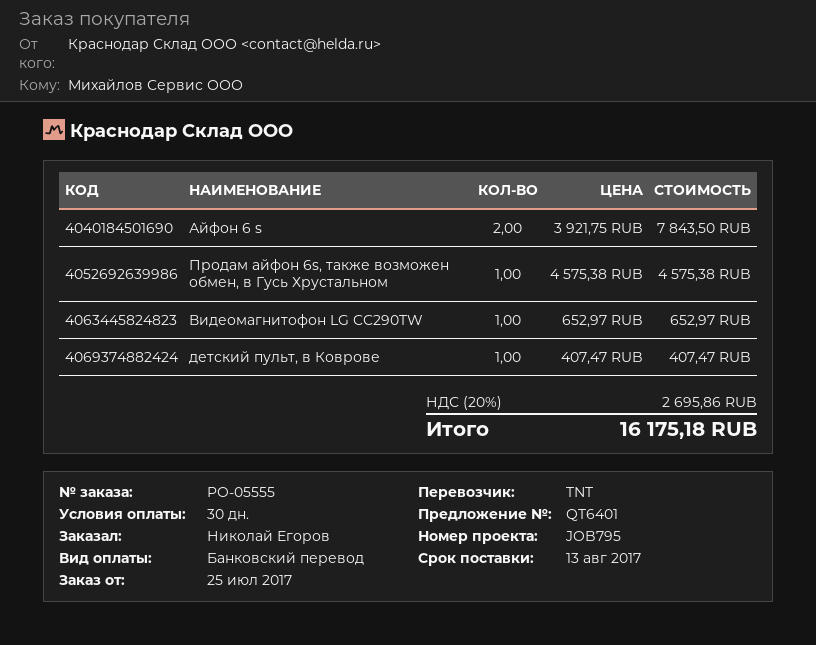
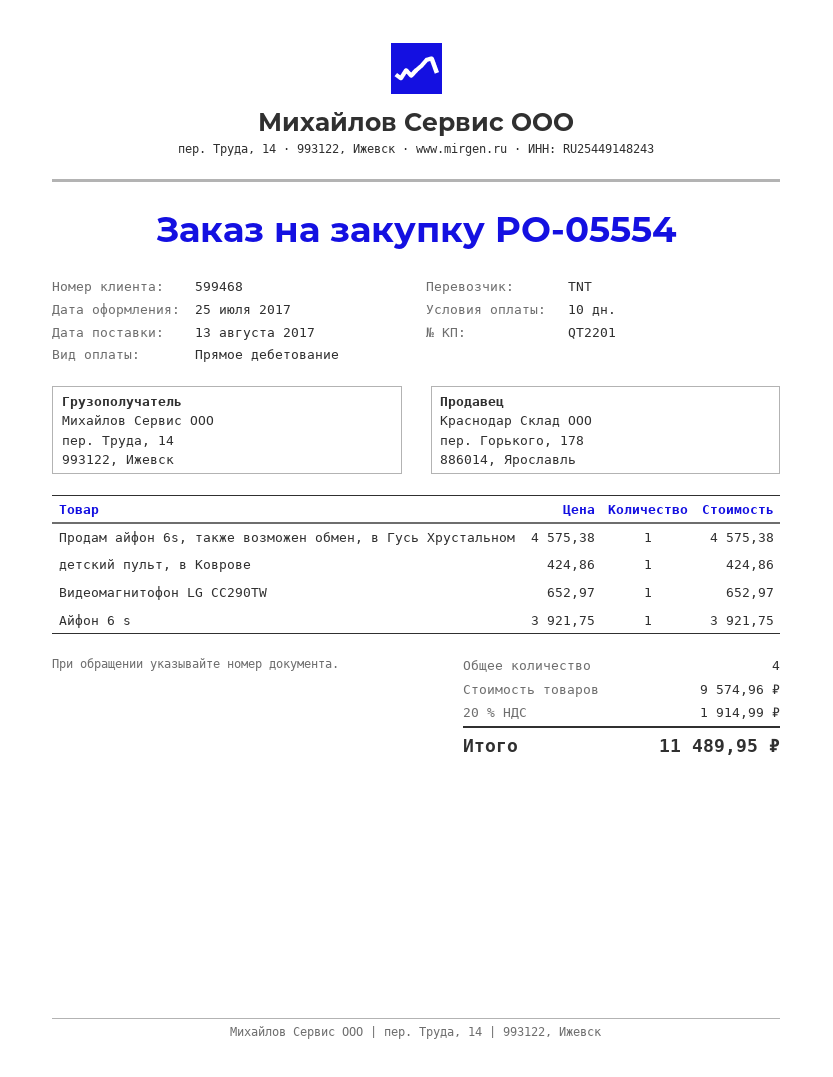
quote number: QT6401 -> QT2201
order number: PO-05555 -> PO-05554
payment terms: 30 days -> 10 days
payment method: bank transfer -> direct debit
Айфон 6 s: 2 x 3921.75 = 7843.50 -> 1 x 3921.75 = 3921.75
детский пульт, в Коврове: 1 x 407.47 = 407.47 -> 1 x 424.86 = 424.86
tax: 20% = 2695.86 -> 20% = 1914.99
total: 16175.18 -> 11489.95

